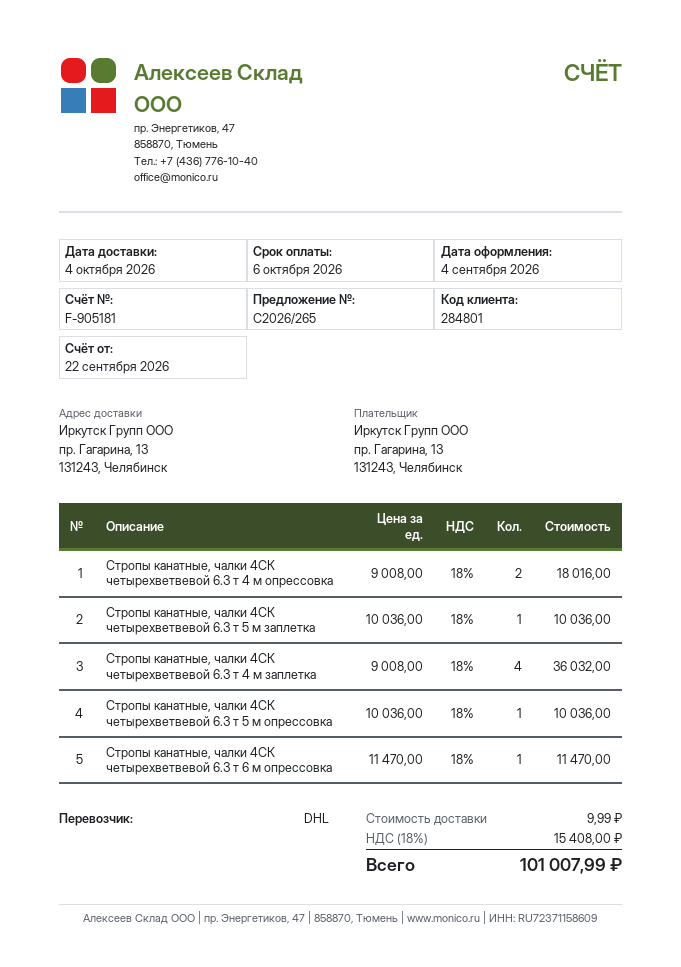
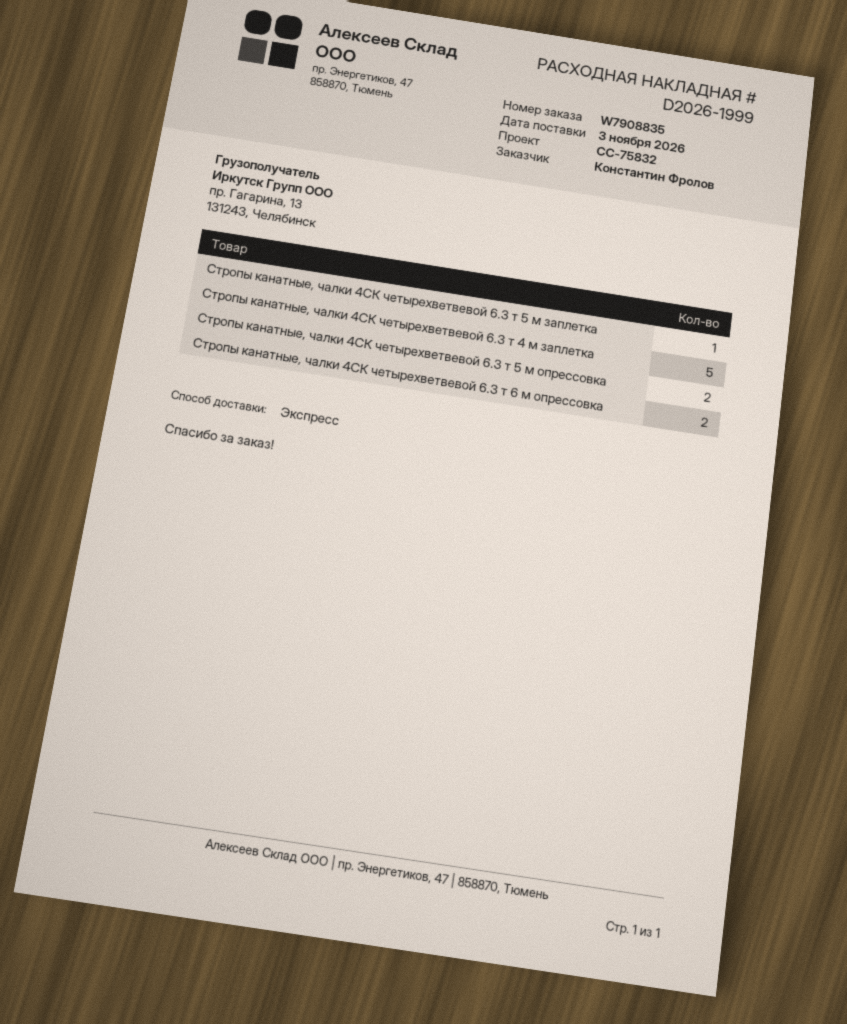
delivery date: 2026-10-04 -> 2026-11-03
shipping method: DHL -> express
Стропы канатные, чалки 4СК четырехветвевой 6.3 т 4 м опрессовка: 2 -> none
Стропы канатные, чалки 4СК четырехветвевой 6.3 т 4 м заплетка: 4 -> 5
Стропы канатные, чалки 4СК четырехветвевой 6.3 т 5 м опрессовка: 1 -> 2
Стропы канатные, чалки 4СК четырехветвевой 6.3 т 6 м опрессовка: 1 -> 2

